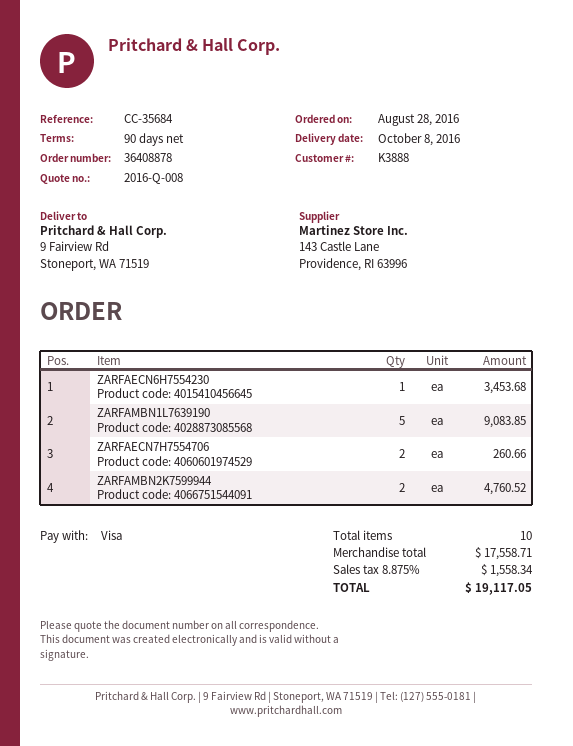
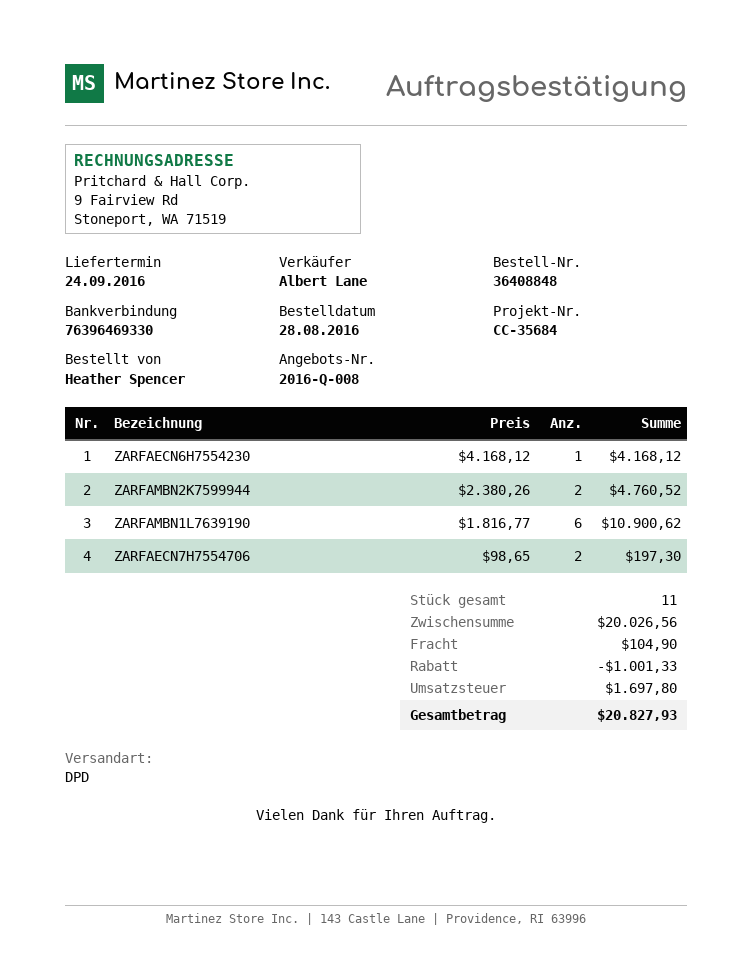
order number: 36408878 -> 36408848
delivery date: 2016-10-08 -> 2016-09-24
ZARFAECN6H7554230: 1 for 3453.68 -> 1 for 4168.12
ZARFAMBN1L7639190: 5 for 9083.85 -> 6 for 10900.62
ZARFAECN7H7554706: 2 for 260.66 -> 2 for 197.30
total quantity: 10 -> 11
subtotal: 17558.71 -> 20026.56
discount: none -> 1001.33
shipping: none -> 104.90
tax: 1558.34 -> 1697.80
total: 19117.05 -> 20827.93

